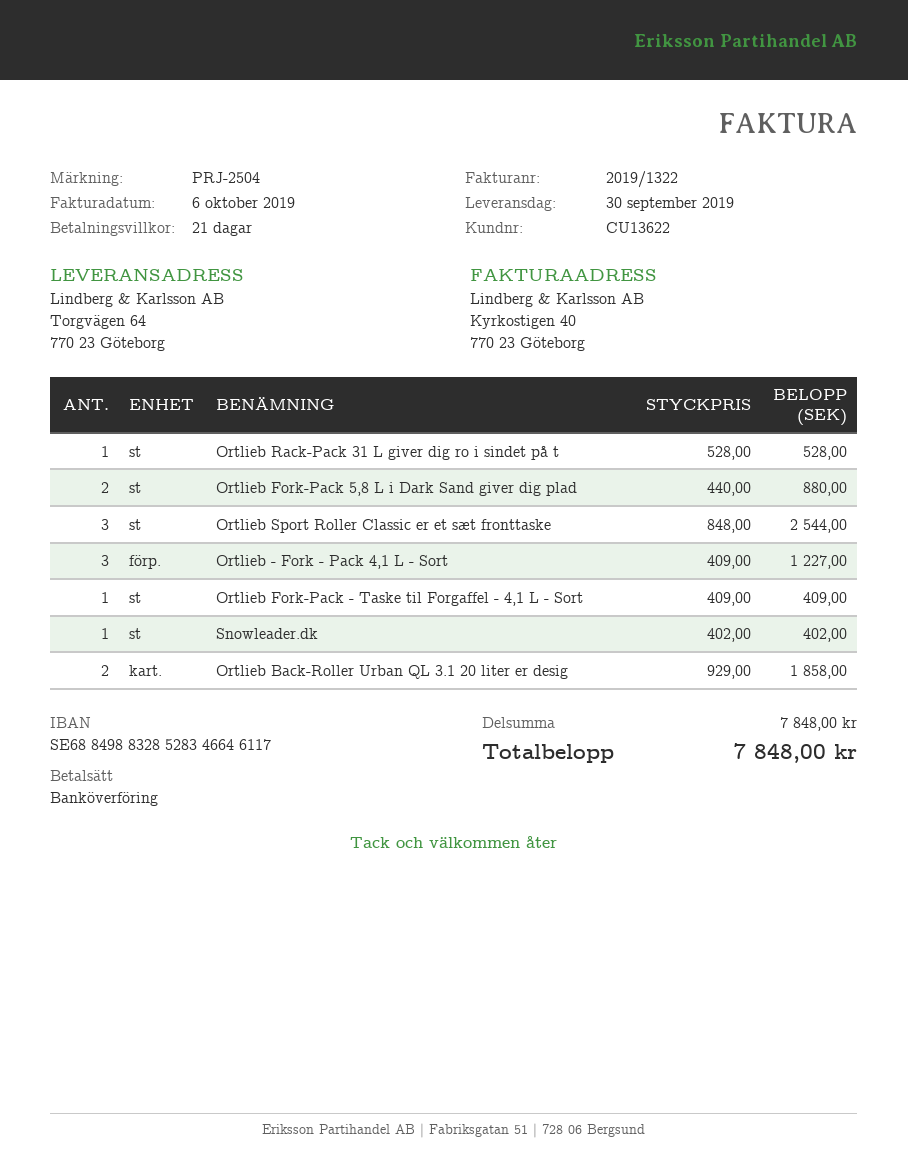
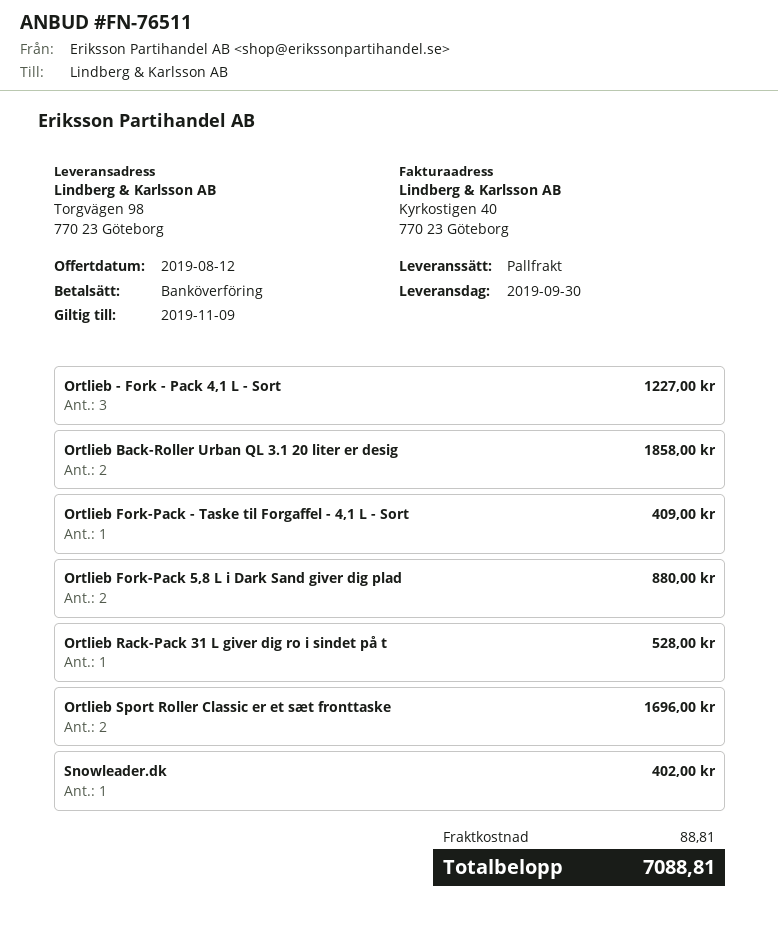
ship to: Torgvägen 64, 770 23 Göteborg -> Torgvägen 98, 770 23 Göteborg
Ortlieb Sport Roller Classic er et sæt fronttaske: 3 for 2544.00 -> 2 for 1696.00
shipping: none -> 88.81
total: 7848.00 -> 7088.81

